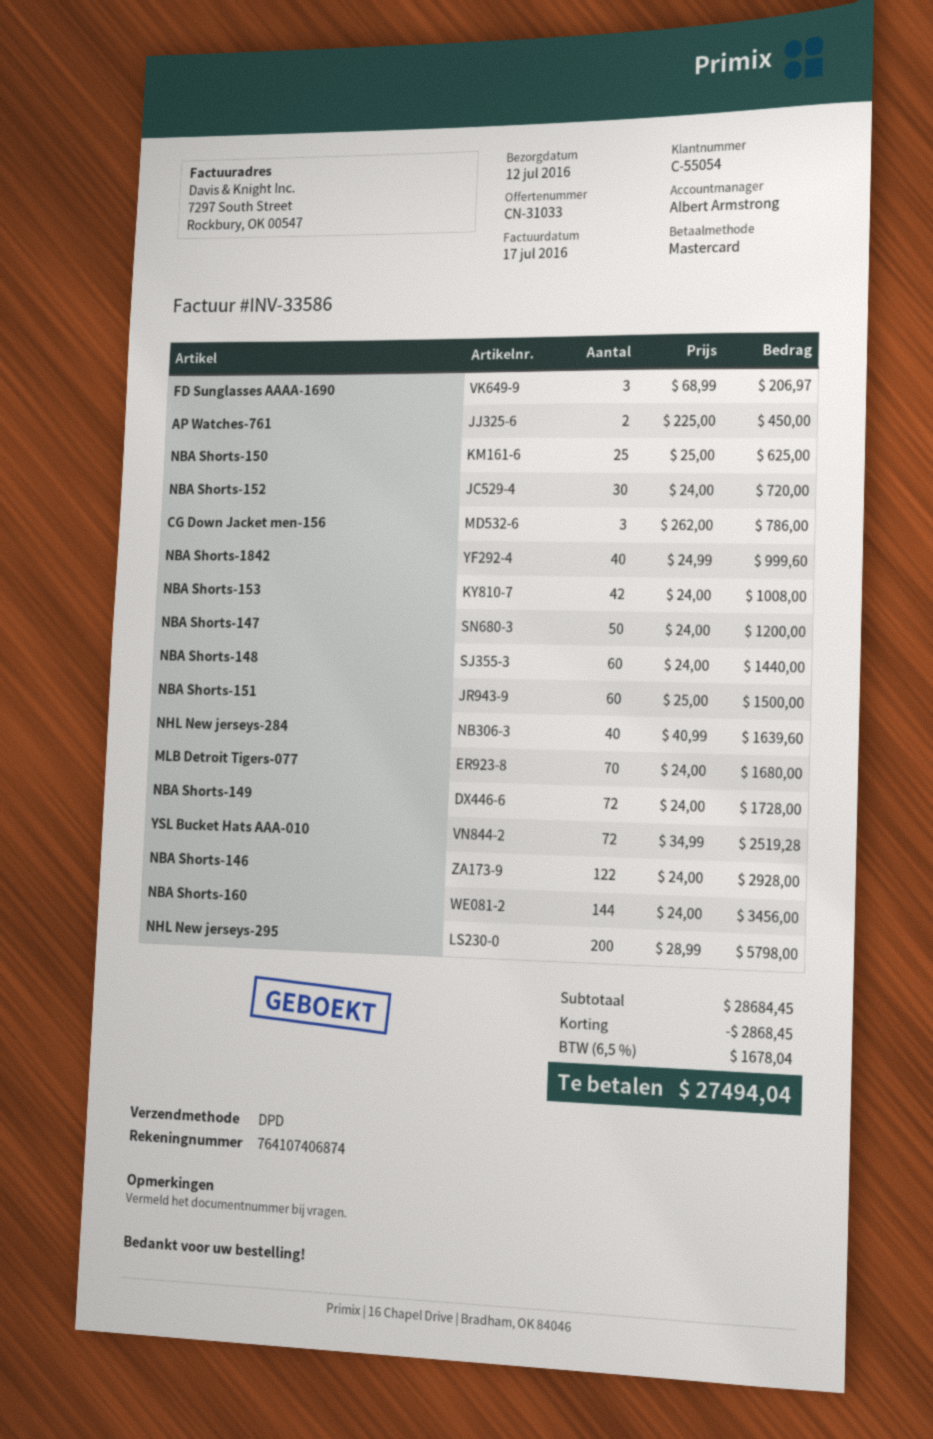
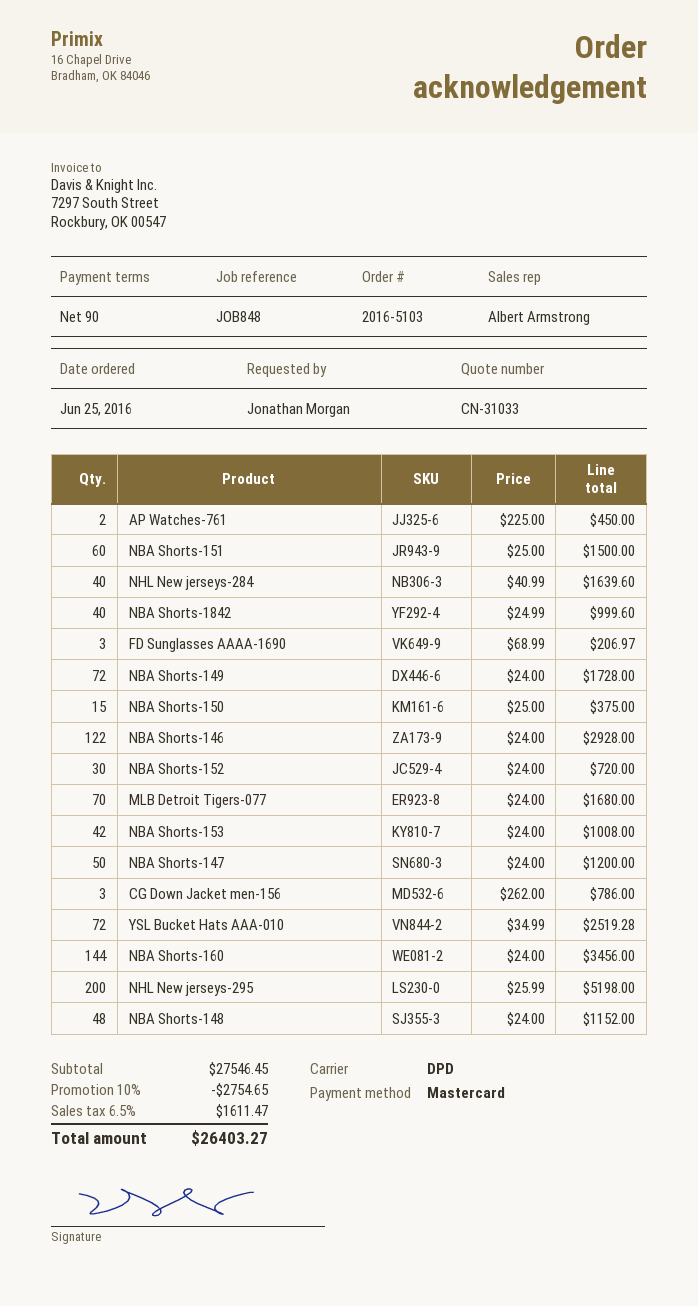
NBA Shorts-150: 25 x 25.00 = 625.00 -> 15 x 25.00 = 375.00
NBA Shorts-148: 60 x 24.00 = 1440.00 -> 48 x 24.00 = 1152.00
NHL New jerseys-295: 200 x 28.99 = 5798.00 -> 200 x 25.99 = 5198.00
subtotal: 28684.45 -> 27546.45
discount: 2868.45 -> 2754.65
tax: 6.5% = 1678.04 -> 6.5% = 1611.47
total: 27494.04 -> 26403.27

